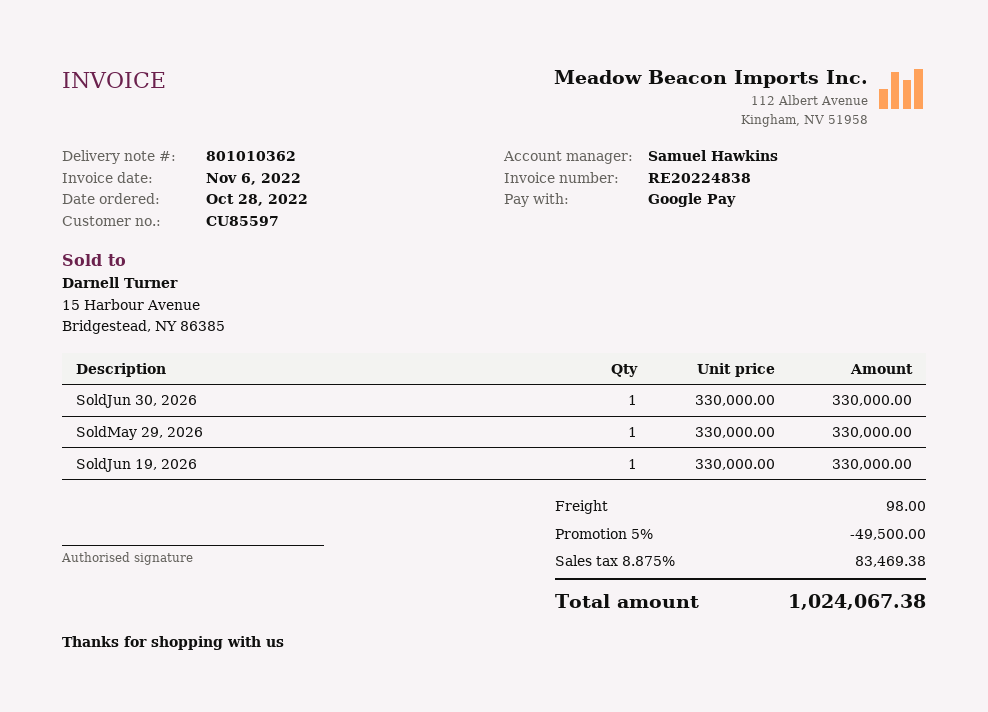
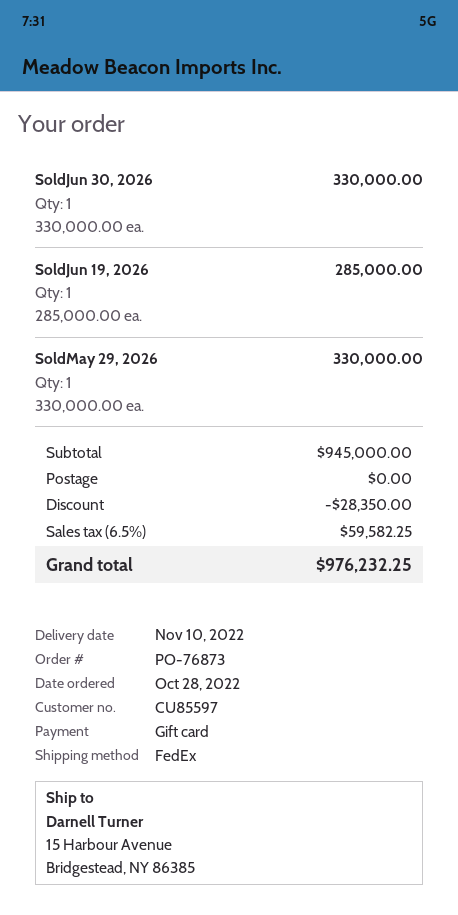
payment method: Google Pay -> gift card
SoldJun 19, 2026: 1 x 330000.00 = 330000.00 -> 1 x 285000.00 = 285000.00
discount: 49500.00 -> 28350.00
shipping: 98.00 -> 0.00
tax: 8.875% = 83469.38 -> 6.5% = 59582.25
total: 1024067.38 -> 976232.25

